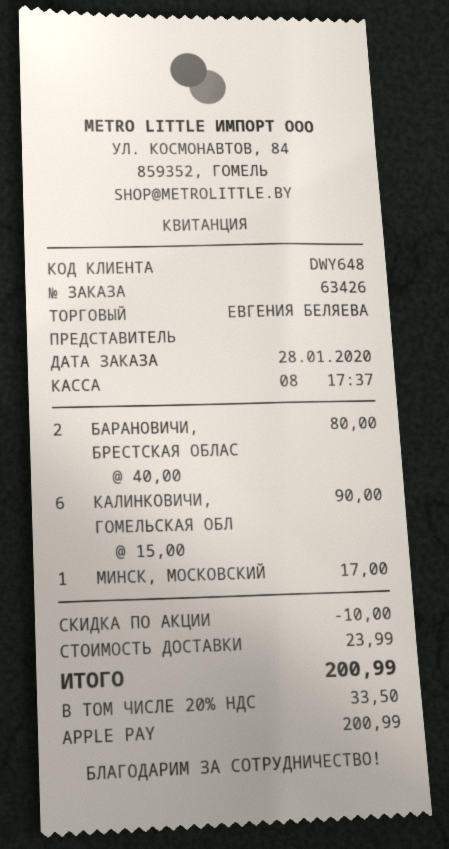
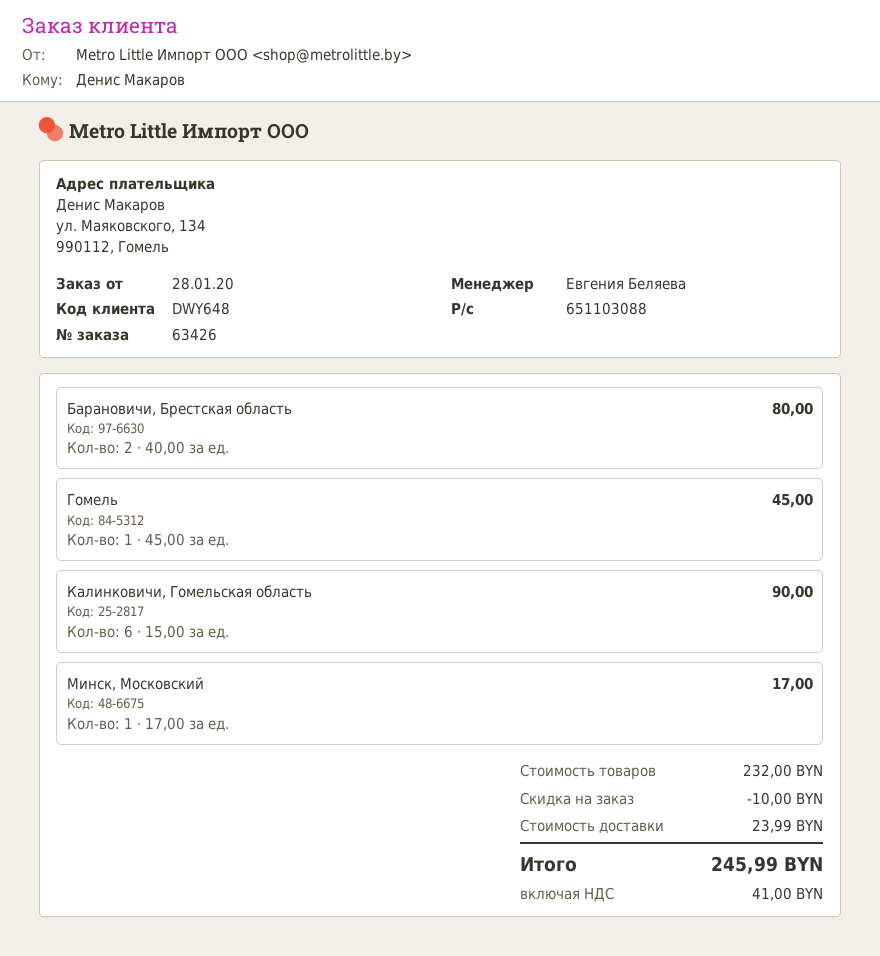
Гомель: none -> 1 x 45.00 = 45.00
tax: 33.50 -> 41.00
total: 200.99 -> 245.99

